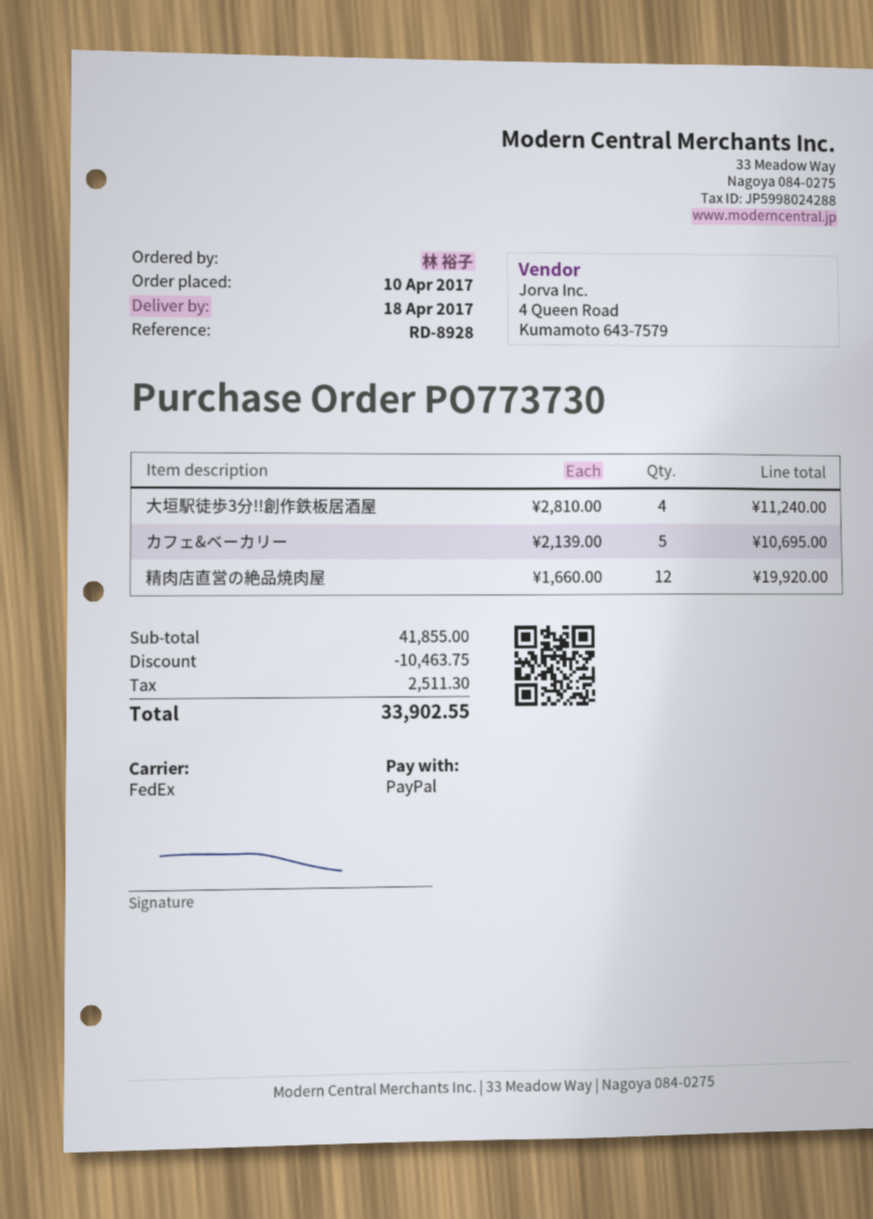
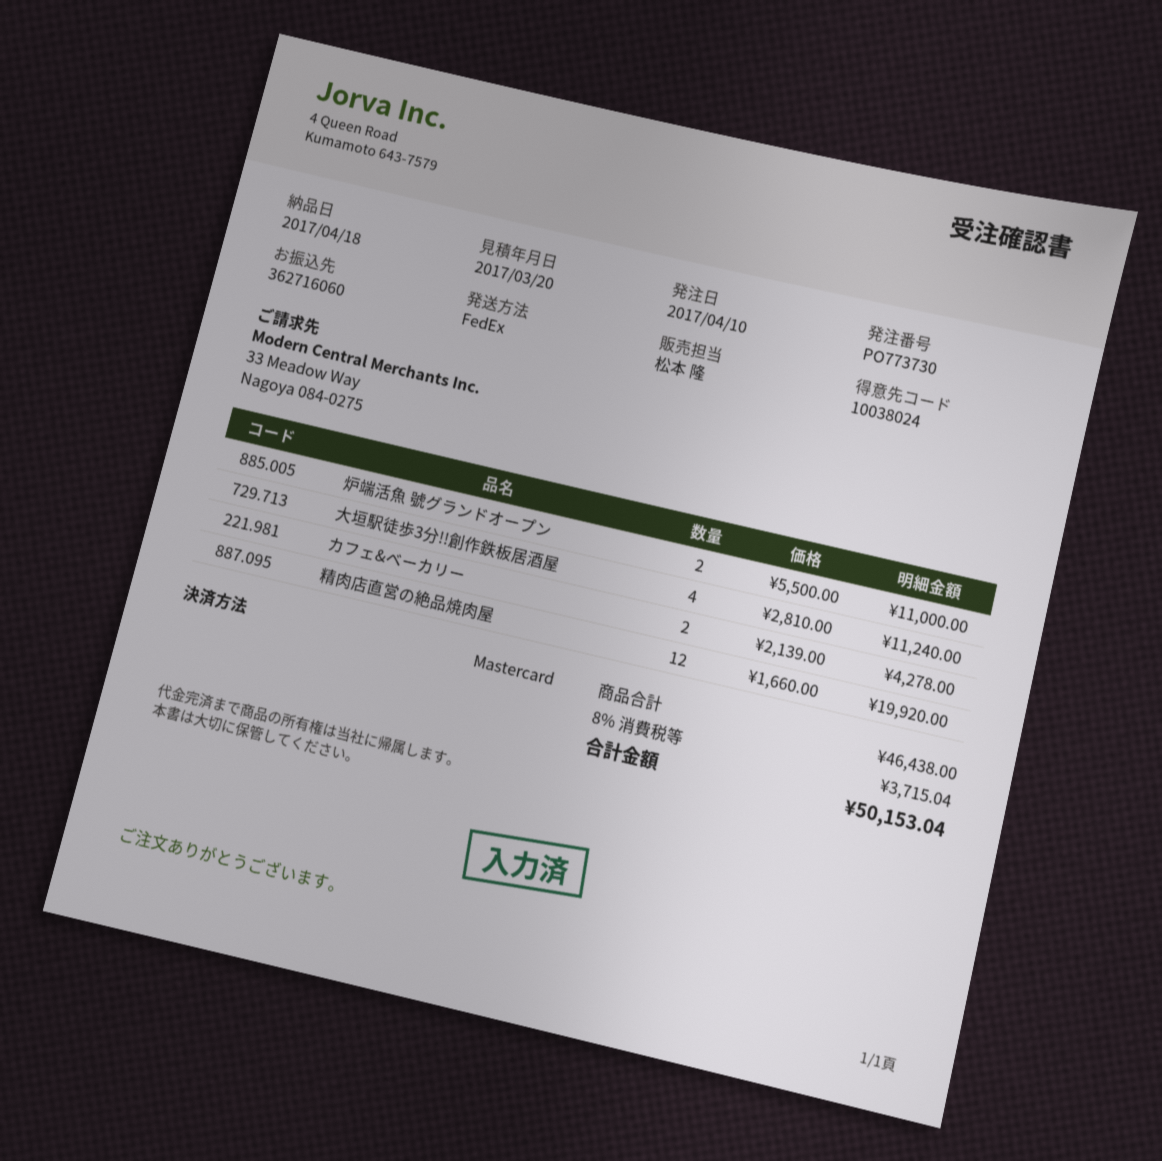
payment method: PayPal -> Mastercard
カフェ&ベーカリー: 5 x 2139.00 = 10695.00 -> 2 x 2139.00 = 4278.00
炉端活魚 號グランドオープン: none -> 2 x 5500.00 = 11000.00
subtotal: 41855.00 -> 46438.00
discount: 10463.75 -> none
tax: 2511.30 -> 3715.04
total: 33902.55 -> 50153.04

